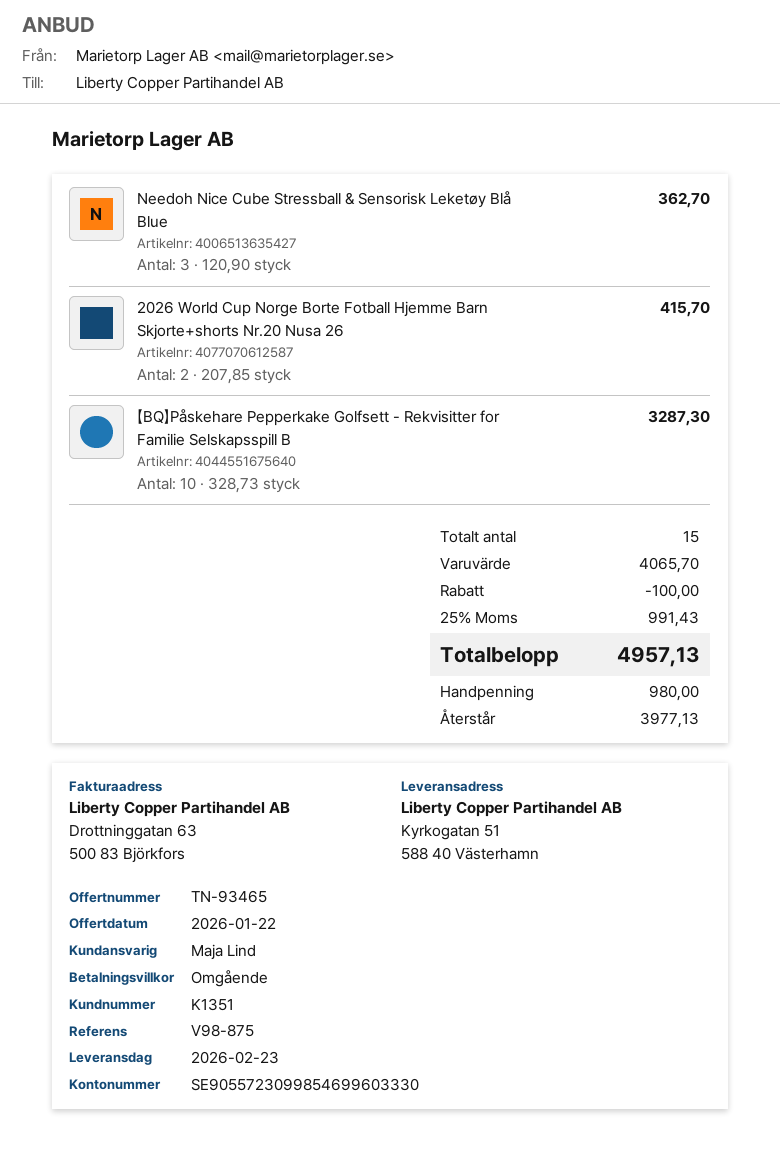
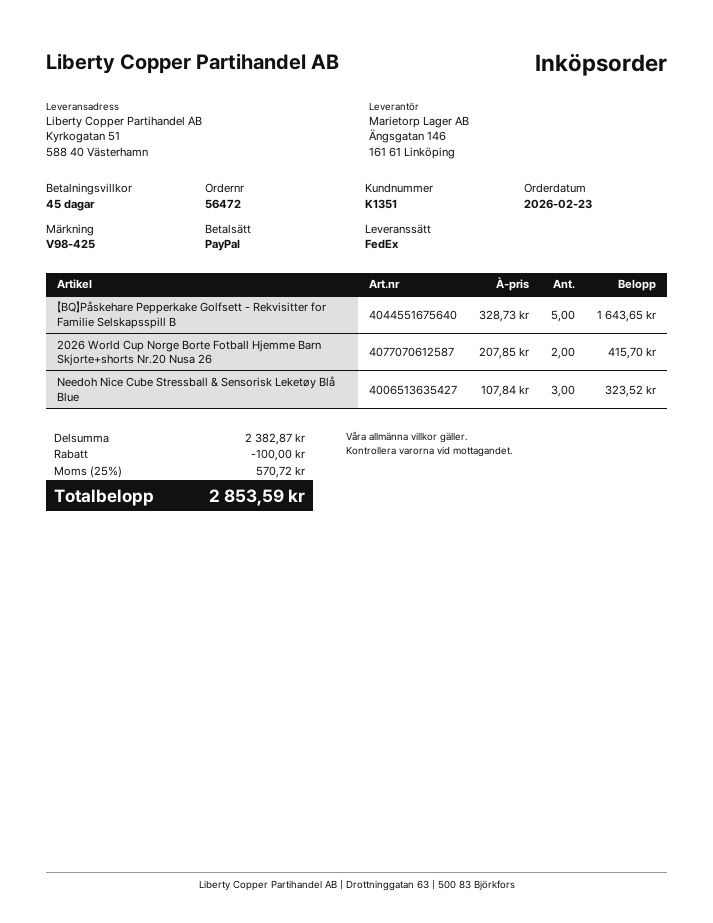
payment terms: on receipt -> 45 days
reference: V98-875 -> V98-425
Needoh Nice Cube Stressball & Sensorisk Leketøy Blå Blue: 3 x 120.90 = 362.70 -> 3 x 107.84 = 323.52
【BQ】Påskehare Pepperkake Golfsett - Rekvisitter for Familie Selskapsspill B: 10 x 328.73 = 3287.30 -> 5 x 328.73 = 1643.65
subtotal: 4065.70 -> 2382.87
tax: 25% = 991.43 -> 25% = 570.72
total: 4957.13 -> 2853.59

